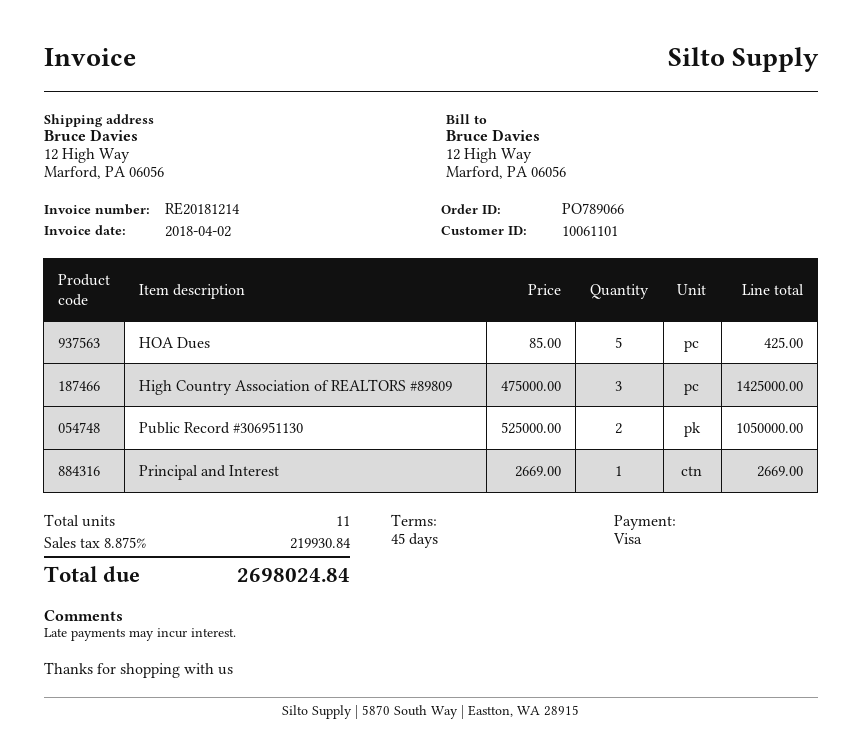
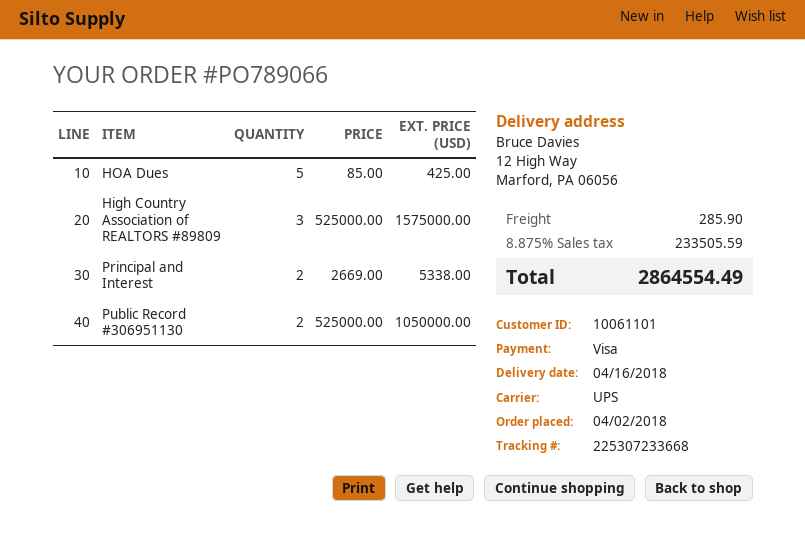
High Country Association of REALTORS #89809: 3 x 475000.00 = 1425000.00 -> 3 x 525000.00 = 1575000.00
Principal and Interest: 1 x 2669.00 = 2669.00 -> 2 x 2669.00 = 5338.00
shipping: none -> 285.90
tax: 8.875% = 219930.84 -> 8.875% = 233505.59
total: 2698024.84 -> 2864554.49

